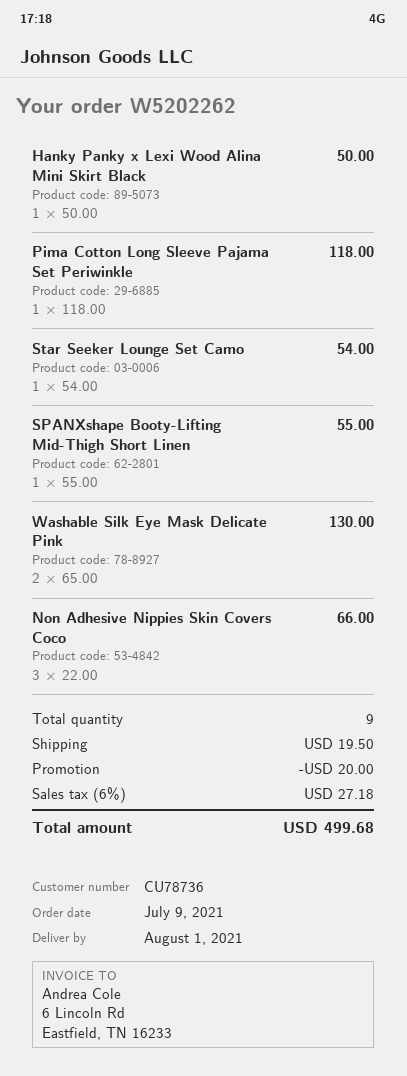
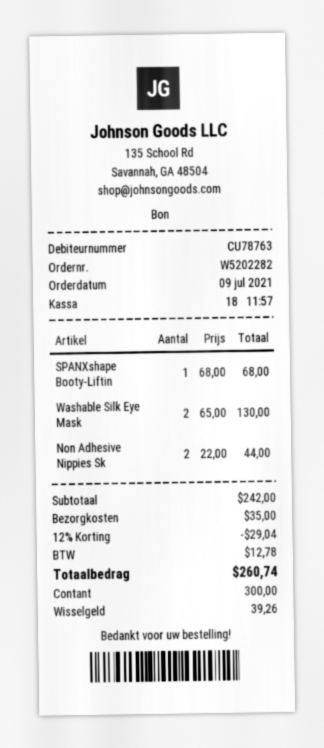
order number: W5202262 -> W5202282
customer number: CU78736 -> CU78763
Hanky Panky x Lexi Wood Alina Mini Skirt Black: 1 x 50.00 = 50.00 -> none
Pima Cotton Long Sleeve Pajama Set Periwinkle: 1 x 118.00 = 118.00 -> none
Star Seeker Lounge Set Camo: 1 x 54.00 = 54.00 -> none
SPANXshape Booty-Lifting Mid-Thigh Short Linen: 1 x 55.00 = 55.00 -> 1 x 68.00 = 68.00
Non Adhesive Nippies Skin Covers Coco: 3 x 22.00 = 66.00 -> 2 x 22.00 = 44.00
discount: 20.00 -> 29.04
shipping: 19.50 -> 35.00
tax: 27.18 -> 12.78
total: 499.68 -> 260.74

